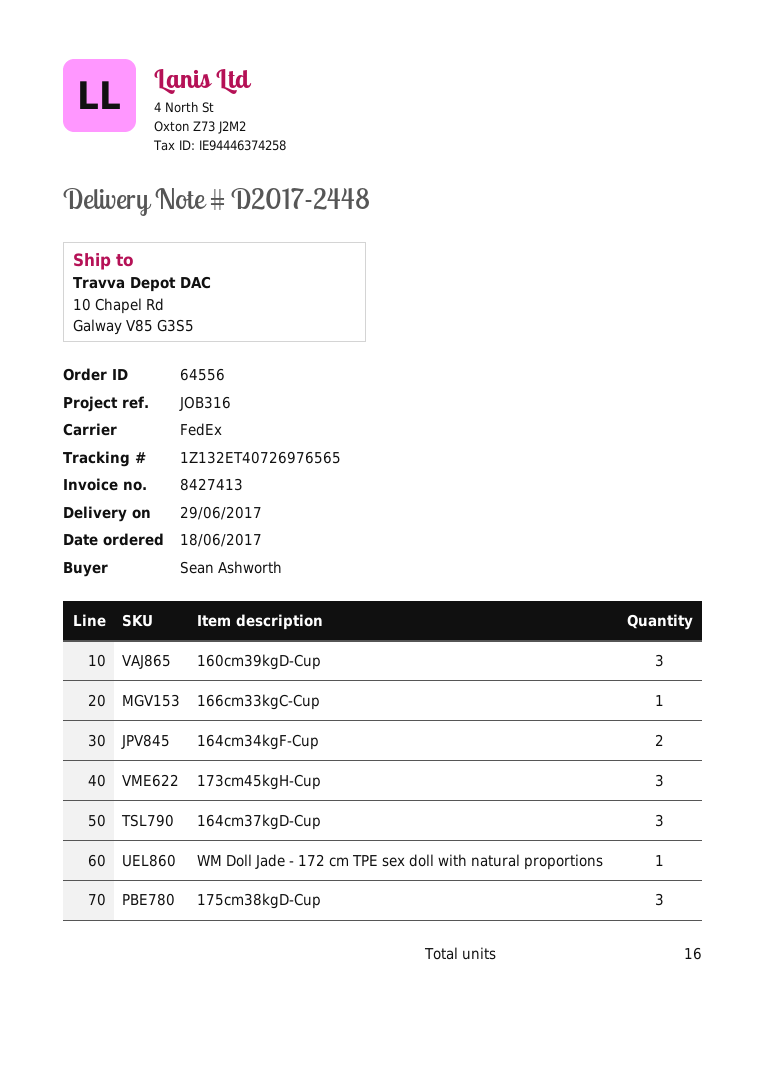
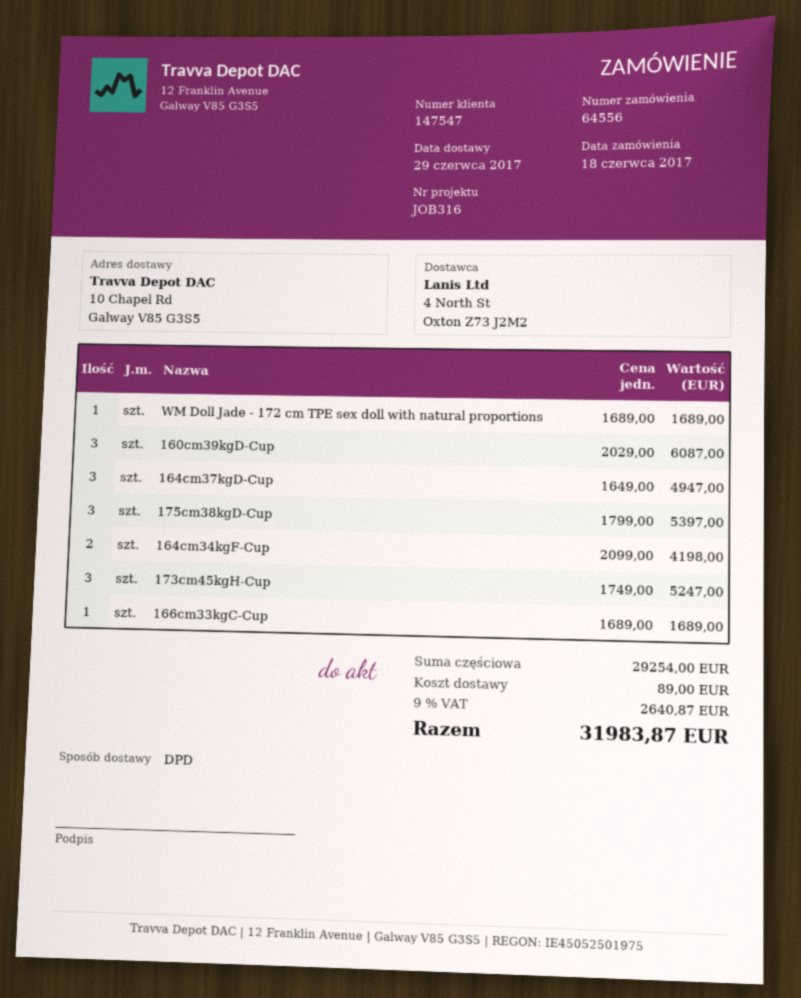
shipping method: FedEx -> DPD

